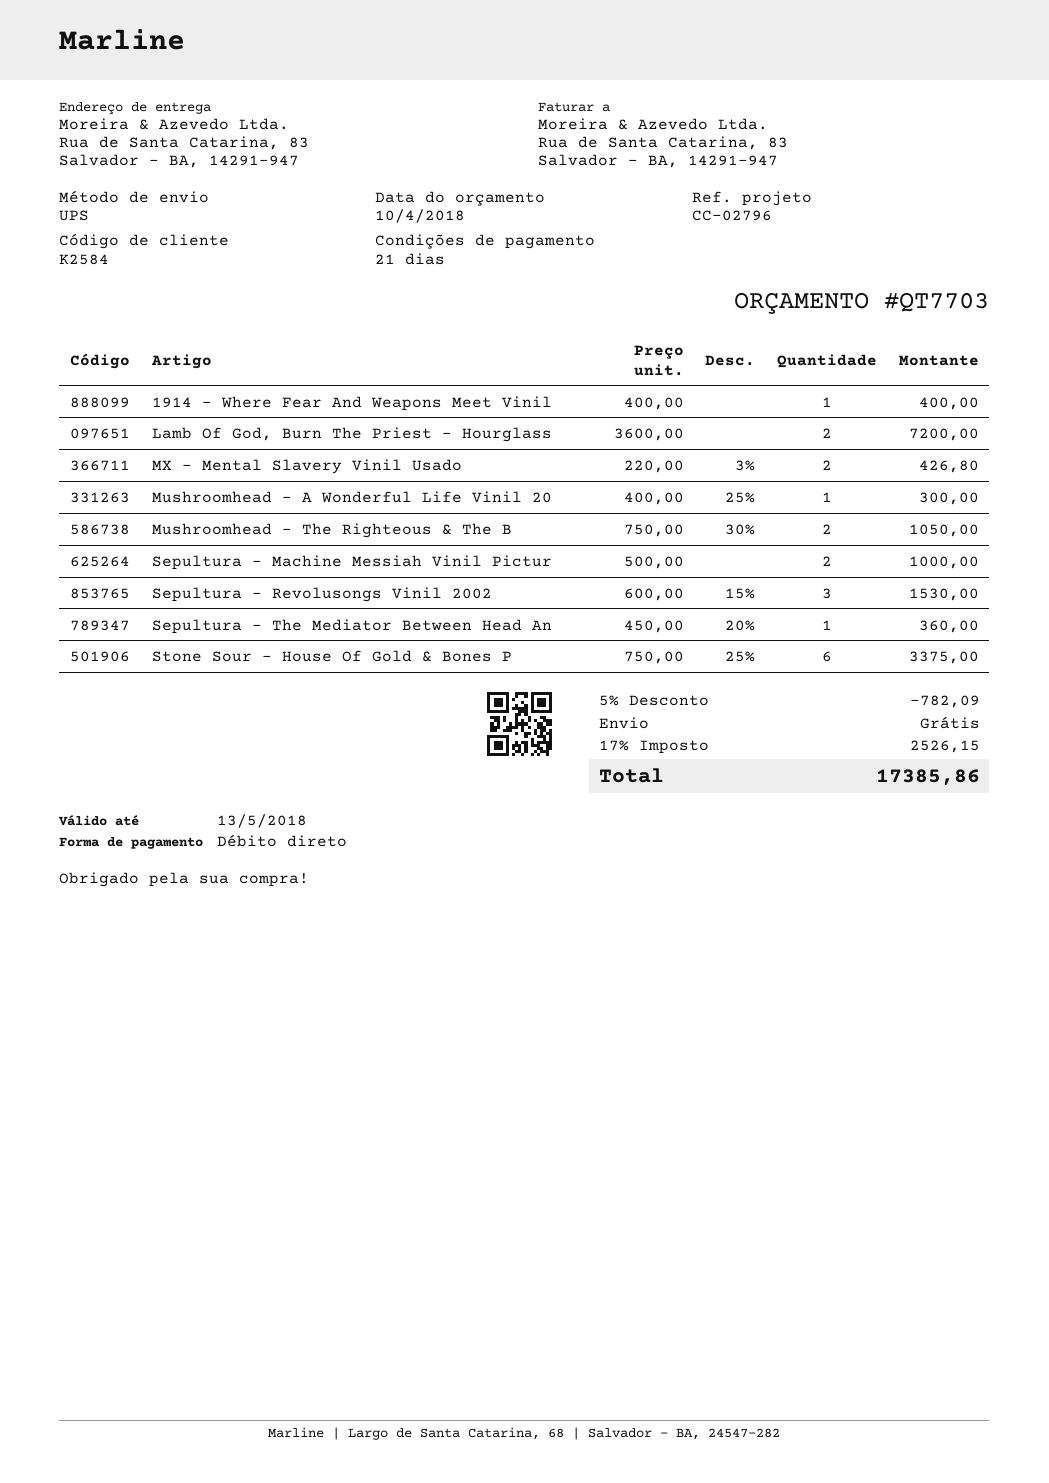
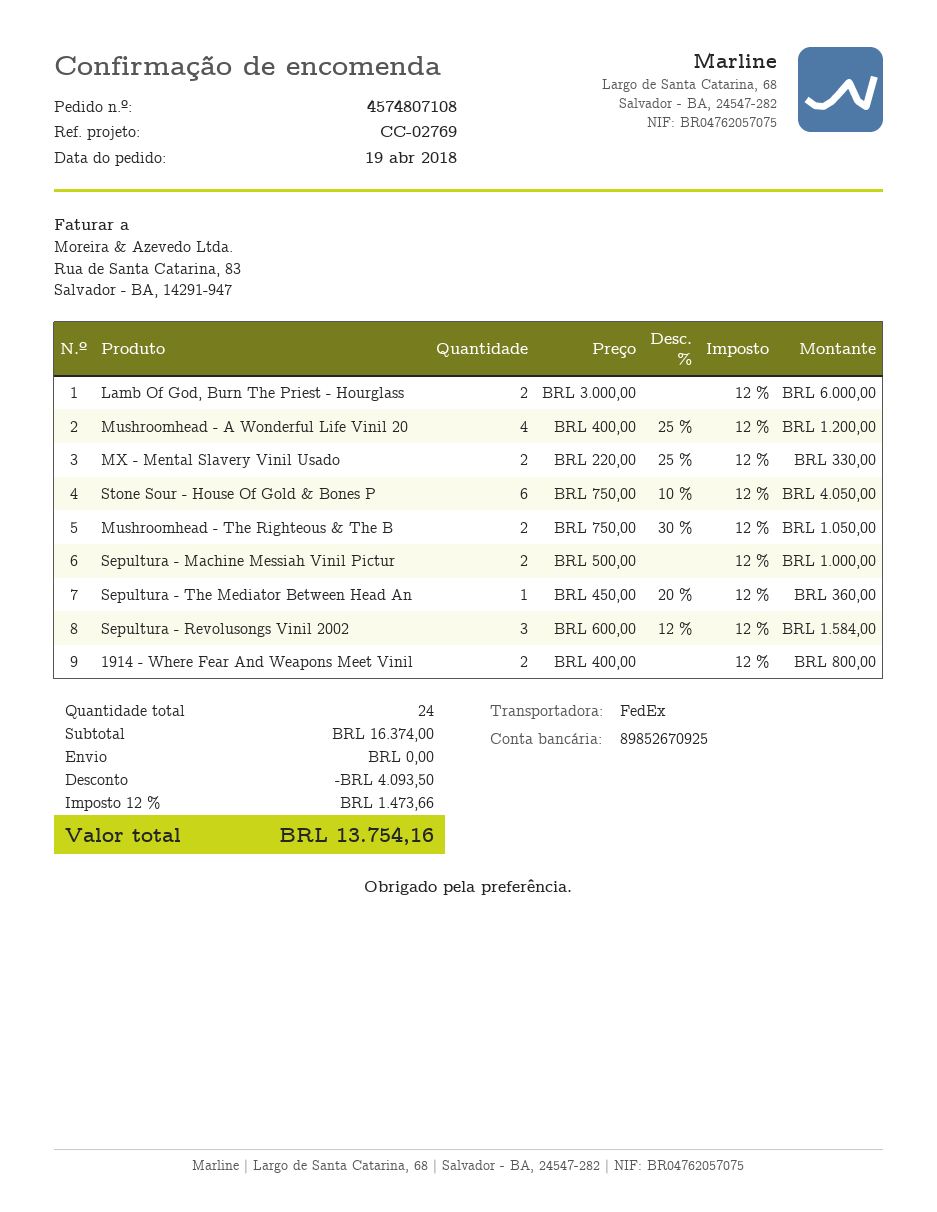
reference: CC-02796 -> CC-02769
shipping method: UPS -> FedEx
1914 - Where Fear And Weapons Meet Vinil: 1 x 400.00 = 400.00 -> 2 x 400.00 = 800.00
Lamb Of God, Burn The Priest - Hourglass: 2 x 3600.00 = 7200.00 -> 2 x 3000.00 = 6000.00
MX - Mental Slavery Vinil Usado: 2 x 220.00 - 3% = 426.80 -> 2 x 220.00 - 25% = 330.00
Mushroomhead - A Wonderful Life Vinil 20: 1 x 400.00 - 25% = 300.00 -> 4 x 400.00 - 25% = 1200.00
Sepultura - Revolusongs Vinil 2002: 3 x 600.00 - 15% = 1530.00 -> 3 x 600.00 - 12% = 1584.00
Stone Sour - House Of Gold & Bones P: 6 x 750.00 - 25% = 3375.00 -> 6 x 750.00 - 10% = 4050.00
discount: 782.09 -> 4093.50
tax: 17% = 2526.15 -> 12% = 1473.66
total: 17385.86 -> 13754.16

